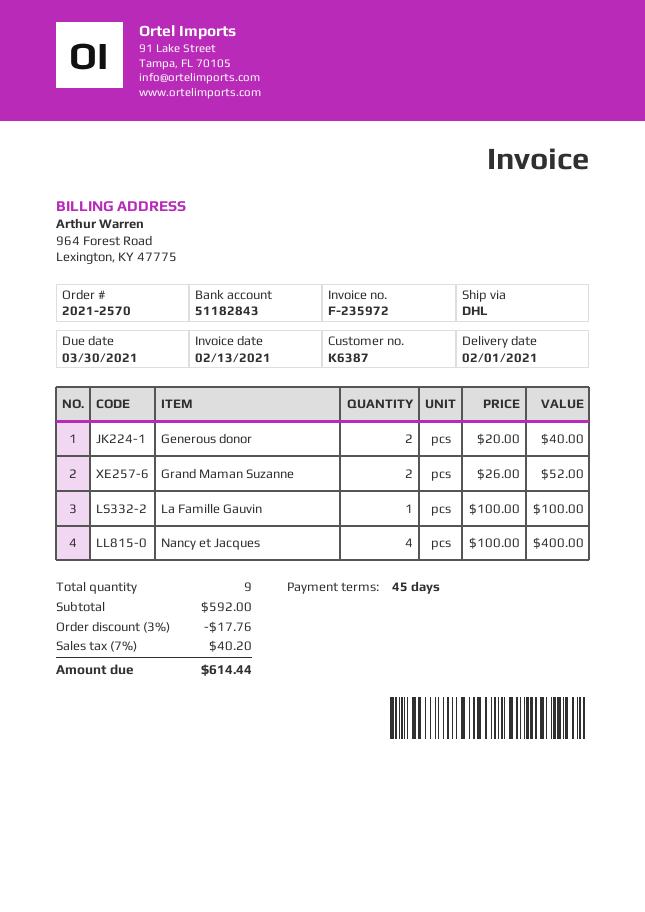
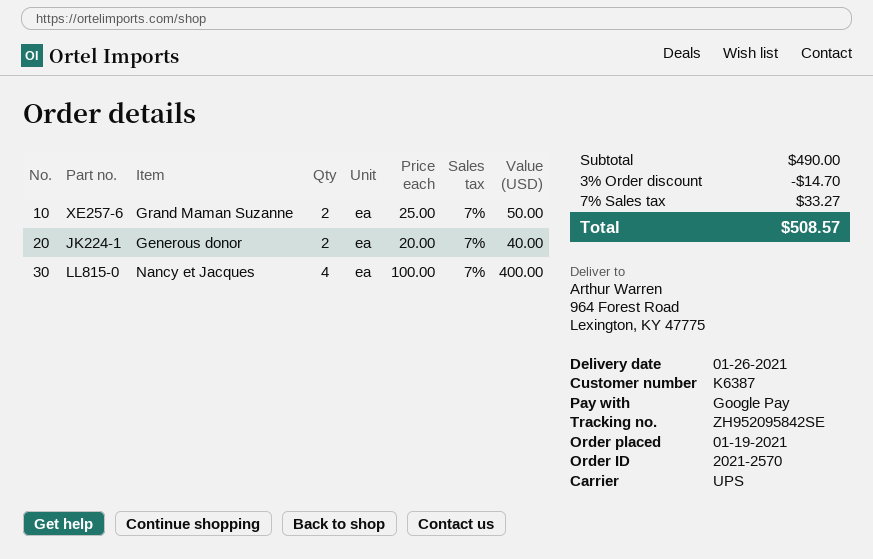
delivery date: 2021-02-01 -> 2021-01-26
shipping method: DHL -> UPS
Grand Maman Suzanne: 2 x 26.00 = 52.00 -> 2 x 25.00 = 50.00
La Famille Gauvin: 1 x 100.00 = 100.00 -> none
subtotal: 592.00 -> 490.00
discount: 3% = 17.76 -> 3% = 14.70
tax: 7% = 40.20 -> 7% = 33.27
total: 614.44 -> 508.57

